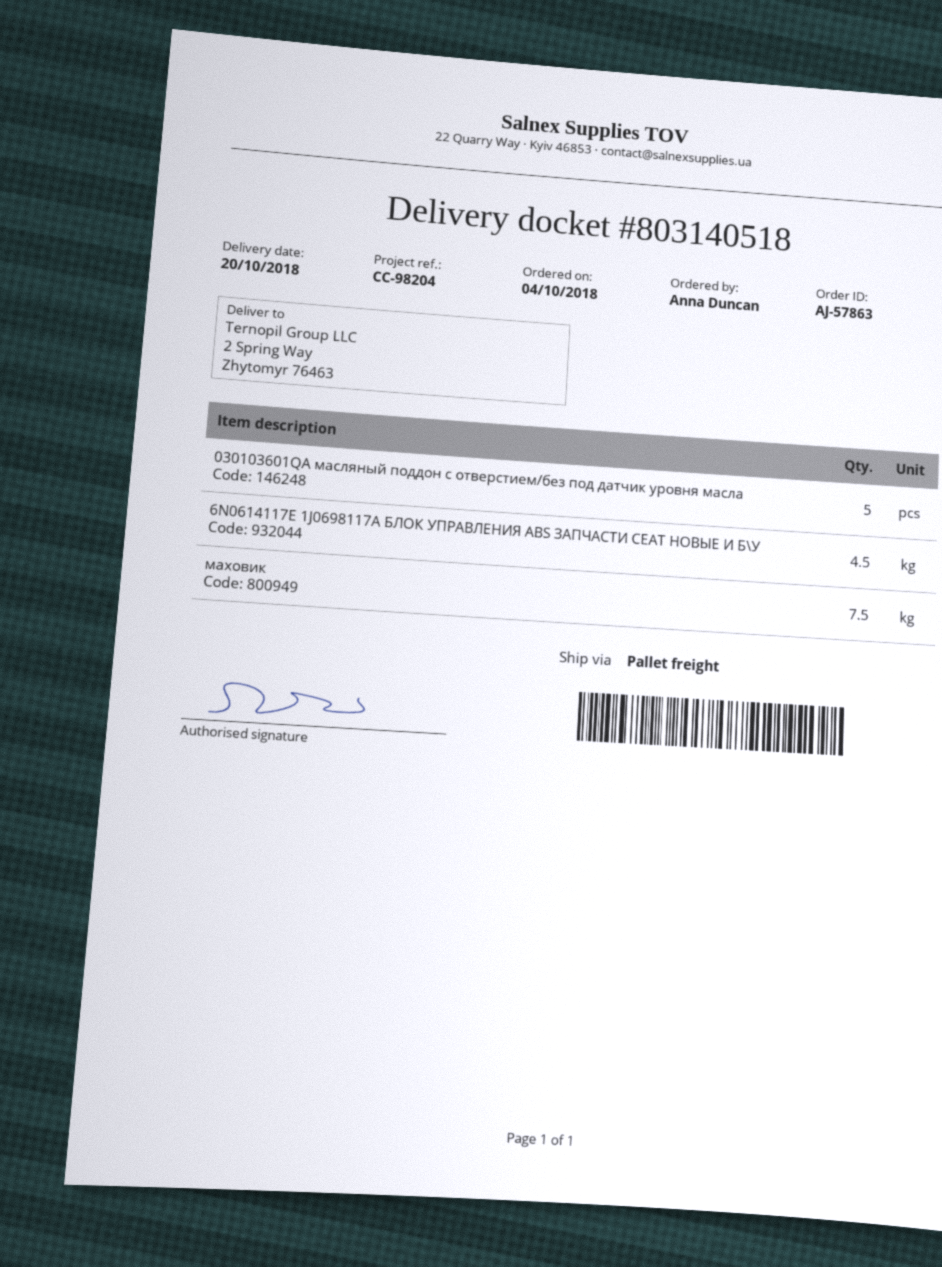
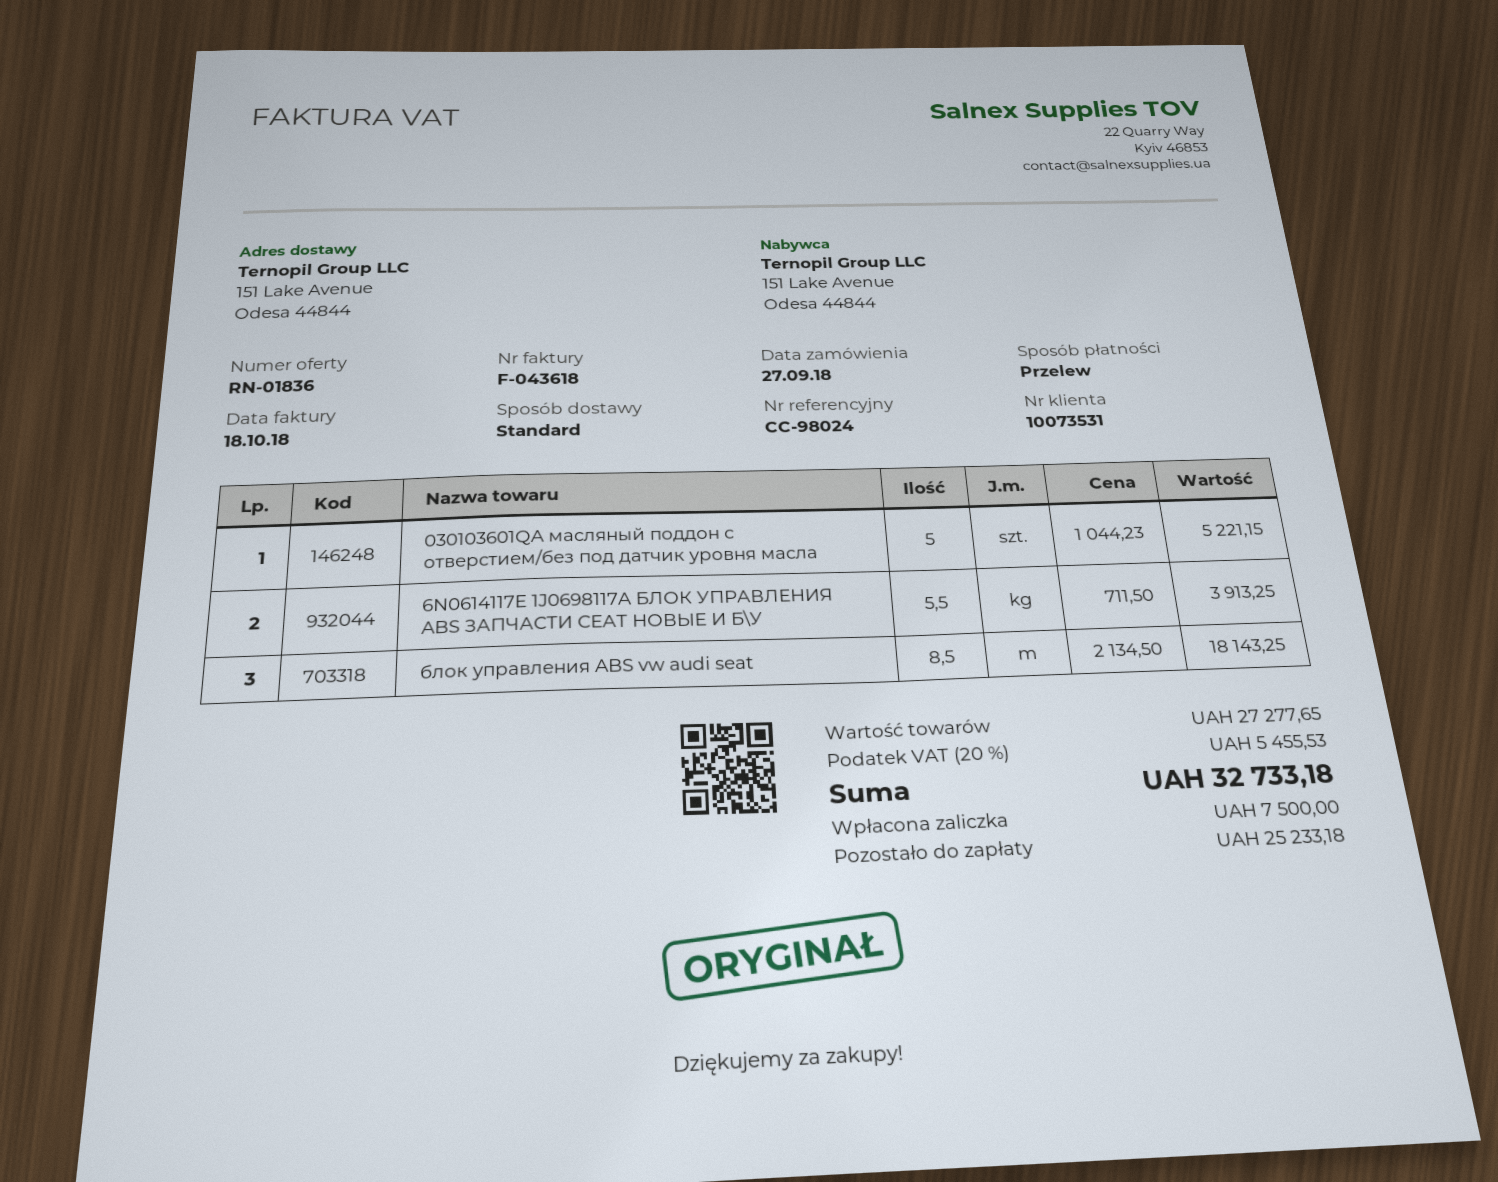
order date: 2018-10-04 -> 2018-09-27
reference: CC-98204 -> CC-98024
shipping method: pallet freight -> standard
ship to: 2 Spring Way, Zhytomyr 76463 -> 151 Lake Avenue, Odesa 44844
6N0614117E 1J0698117A БЛОК УПРАВЛЕНИЯ ABS ЗАПЧАСТИ СЕАТ НОВЫЕ И Б\У: 4.5 -> 5.5
маховик: 7.5 -> none
блок управления ABS vw audi seat: none -> 8.5

